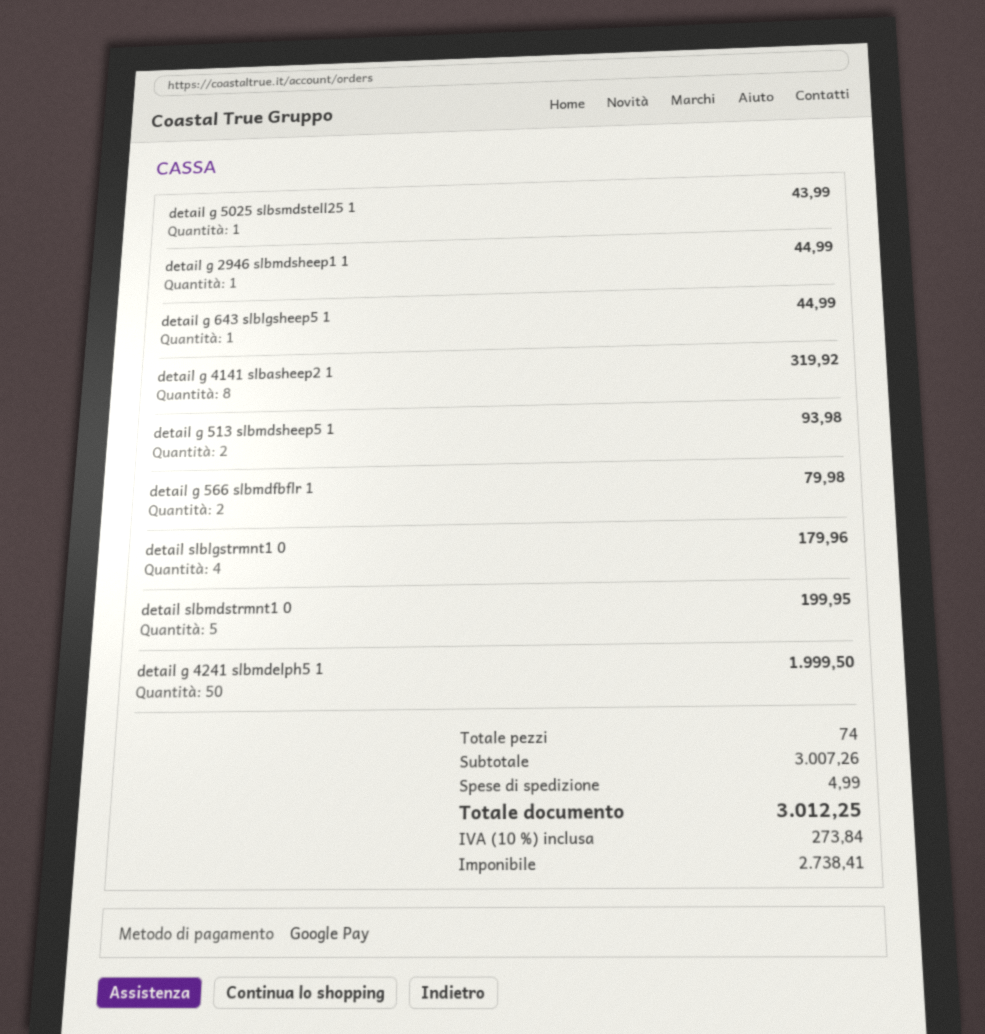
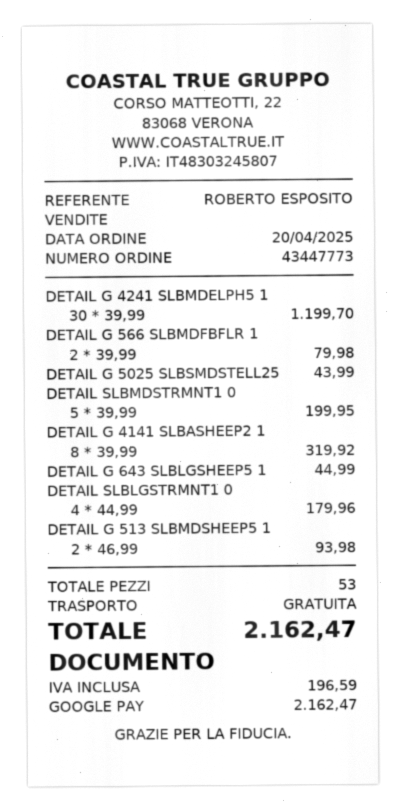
detail g 2946 slbmdsheep1 1: 1 for 44.99 -> none
detail g 4241 slbmdelph5 1: 50 for 1999.50 -> 30 for 1199.70
total quantity: 74 -> 53
shipping: 4.99 -> 0.00
tax: 273.84 -> 196.59
total: 3012.25 -> 2162.47

